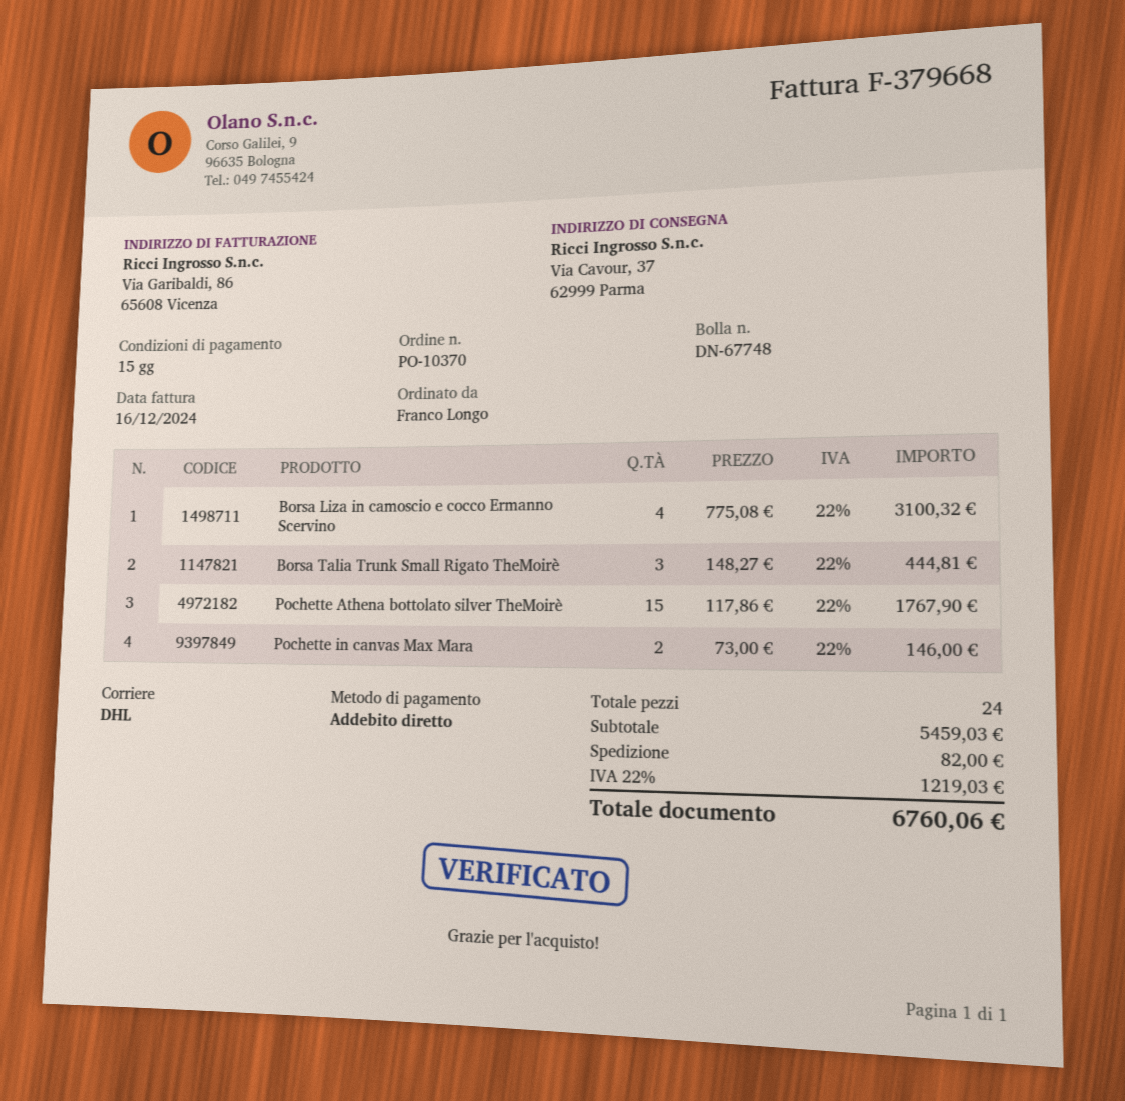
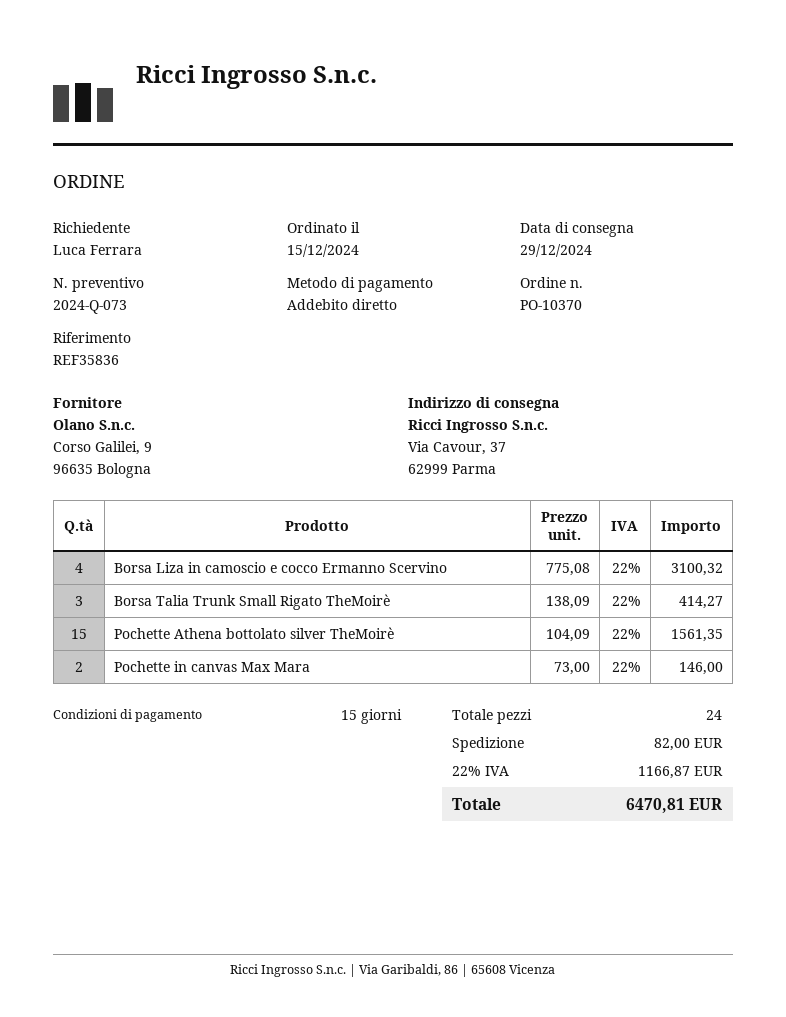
ordered by: Franco Longo -> Luca Ferrara
Borsa Talia Trunk Small Rigato TheMoirè: 3 x 148.27 = 444.81 -> 3 x 138.09 = 414.27
Pochette Athena bottolato silver TheMoirè: 15 x 117.86 = 1767.90 -> 15 x 104.09 = 1561.35
tax: 22% = 1219.03 -> 22% = 1166.87
total: 6760.06 -> 6470.81

